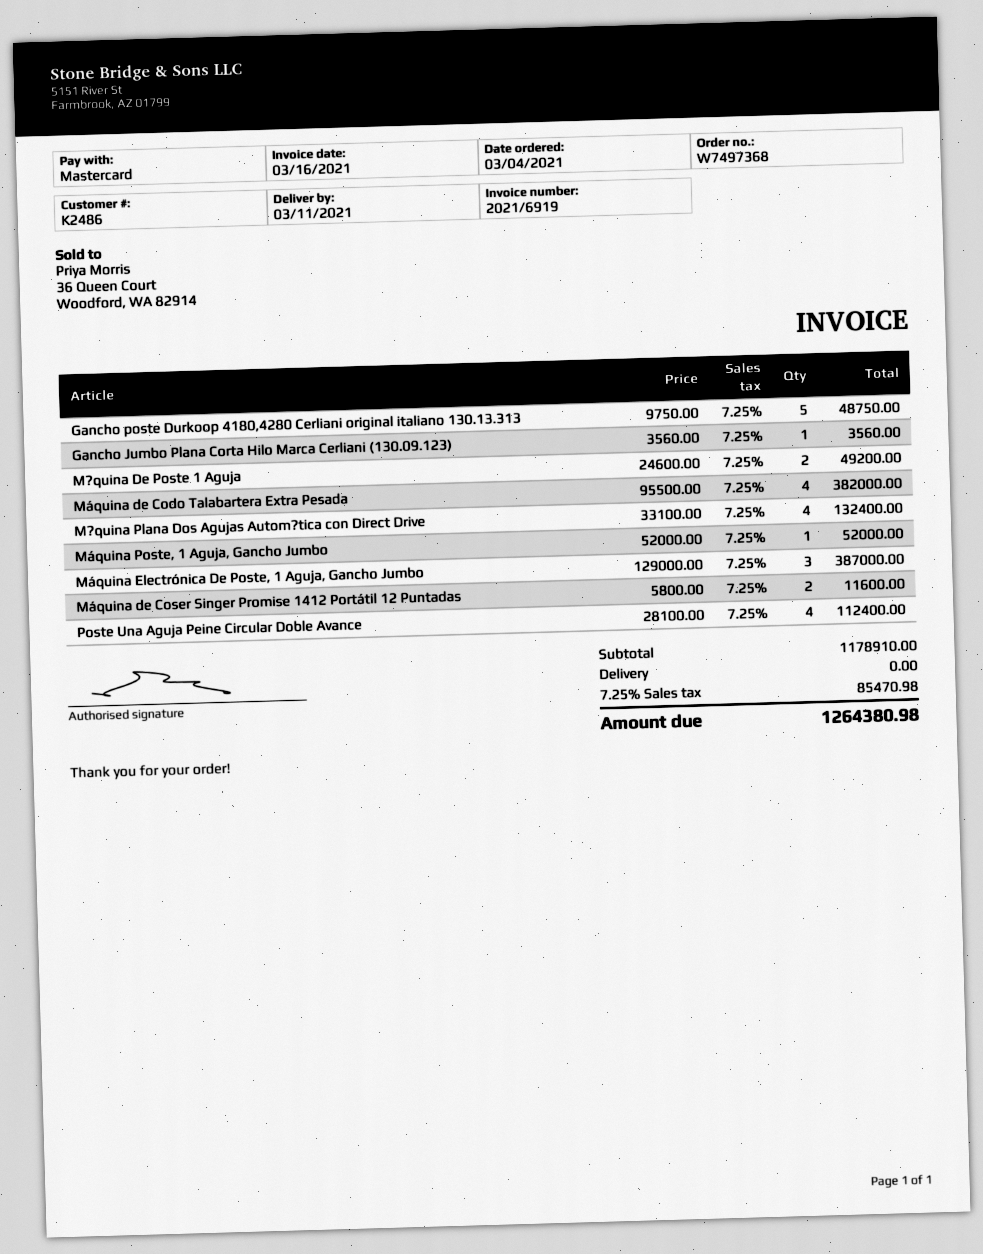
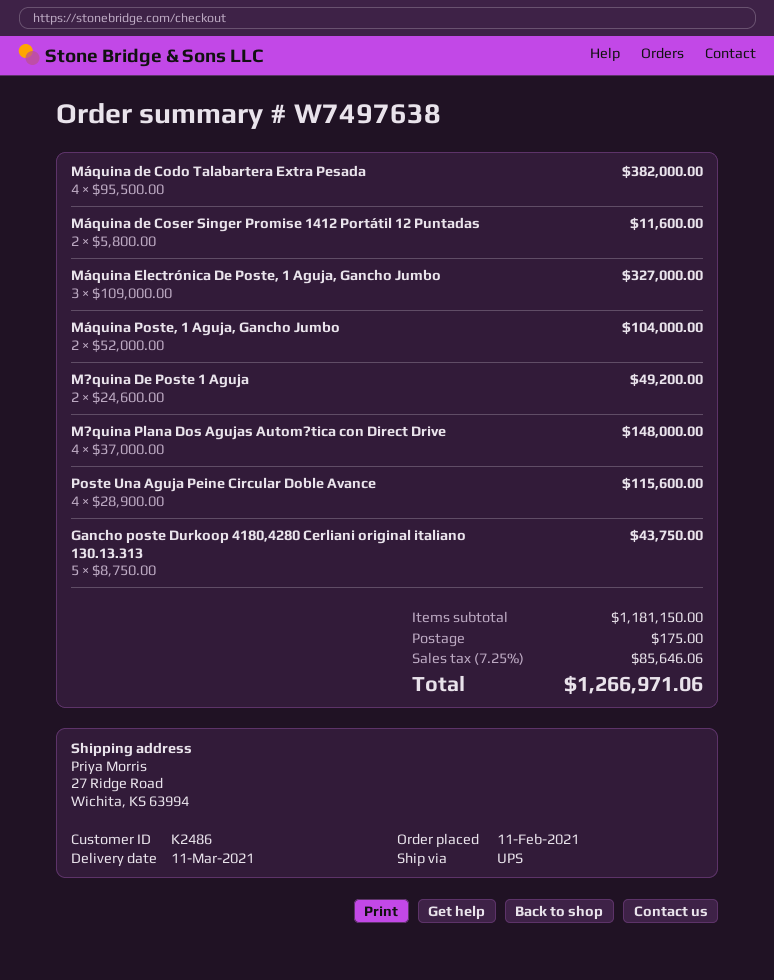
order number: W7497368 -> W7497638
order date: 2021-03-04 -> 2021-02-11
Gancho poste Durkoop 4180,4280 Cerliani original italiano 130.13.313: 5 x 9750.00 = 48750.00 -> 5 x 8750.00 = 43750.00
Gancho Jumbo Plana Corta Hilo Marca Cerliani (130.09.123): 1 x 3560.00 = 3560.00 -> none
M?quina Plana Dos Agujas Autom?tica con Direct Drive: 4 x 33100.00 = 132400.00 -> 4 x 37000.00 = 148000.00
Máquina Poste, 1 Aguja, Gancho Jumbo: 1 x 52000.00 = 52000.00 -> 2 x 52000.00 = 104000.00
Máquina Electrónica De Poste, 1 Aguja, Gancho Jumbo: 3 x 129000.00 = 387000.00 -> 3 x 109000.00 = 327000.00
Poste Una Aguja Peine Circular Doble Avance: 4 x 28100.00 = 112400.00 -> 4 x 28900.00 = 115600.00
subtotal: 1178910.00 -> 1181150.00
shipping: 0.00 -> 175.00
tax: 7.25% = 85470.98 -> 7.25% = 85646.06
total: 1264380.98 -> 1266971.06

